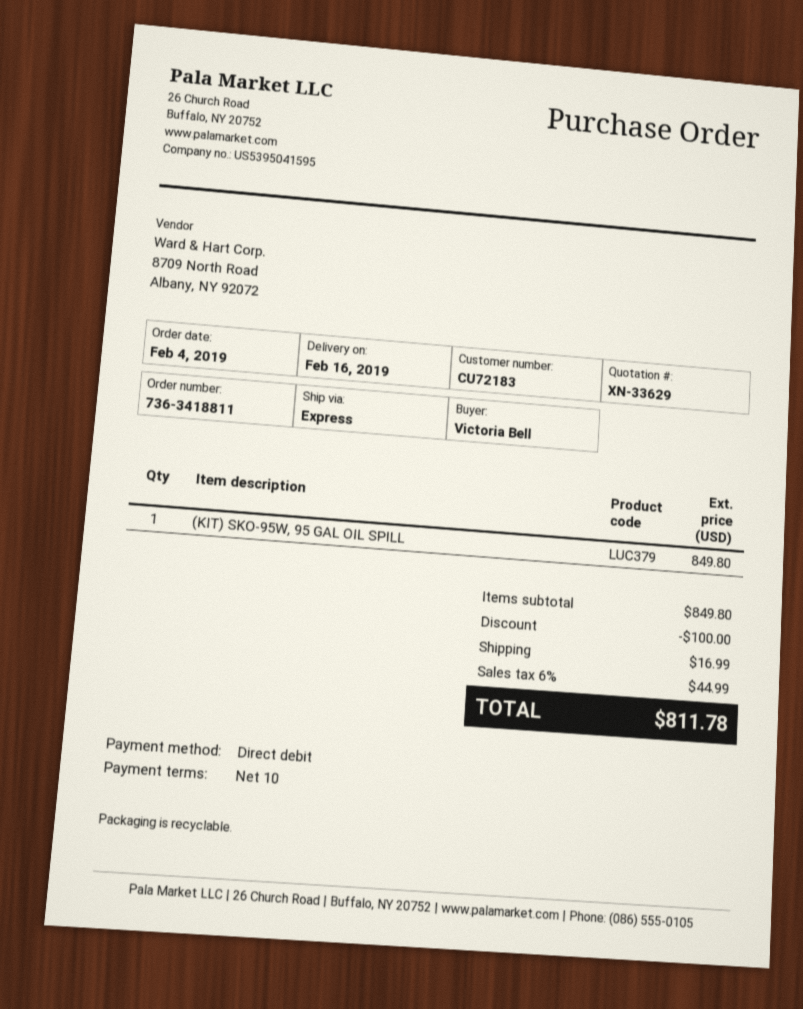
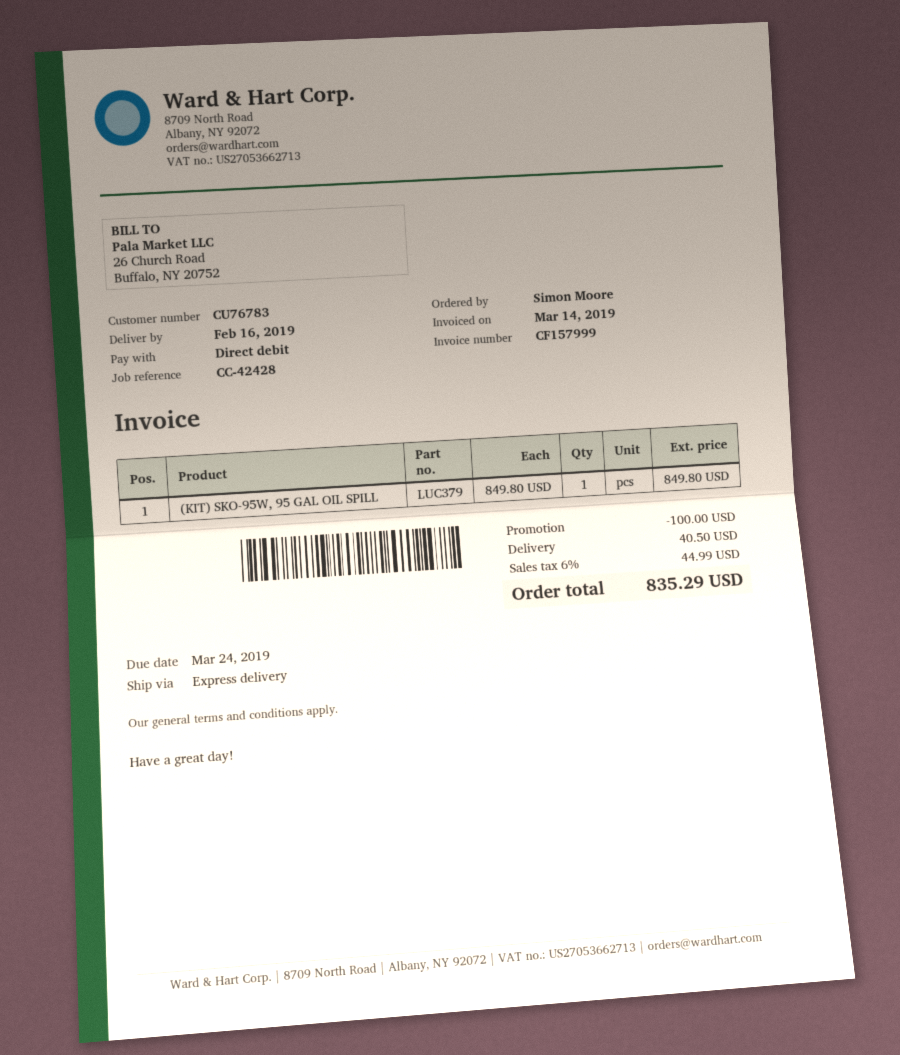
customer number: CU72183 -> CU76783
ordered by: Victoria Bell -> Simon Moore
shipping: 16.99 -> 40.50
total: 811.78 -> 835.29

